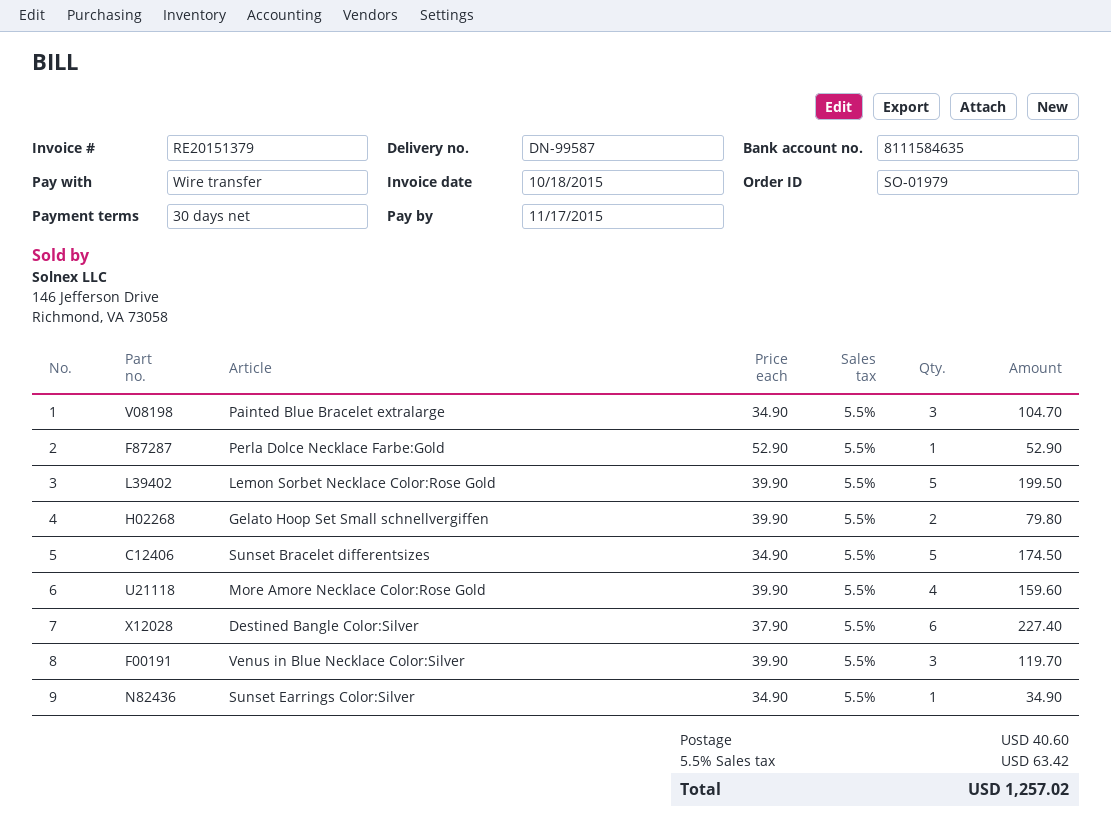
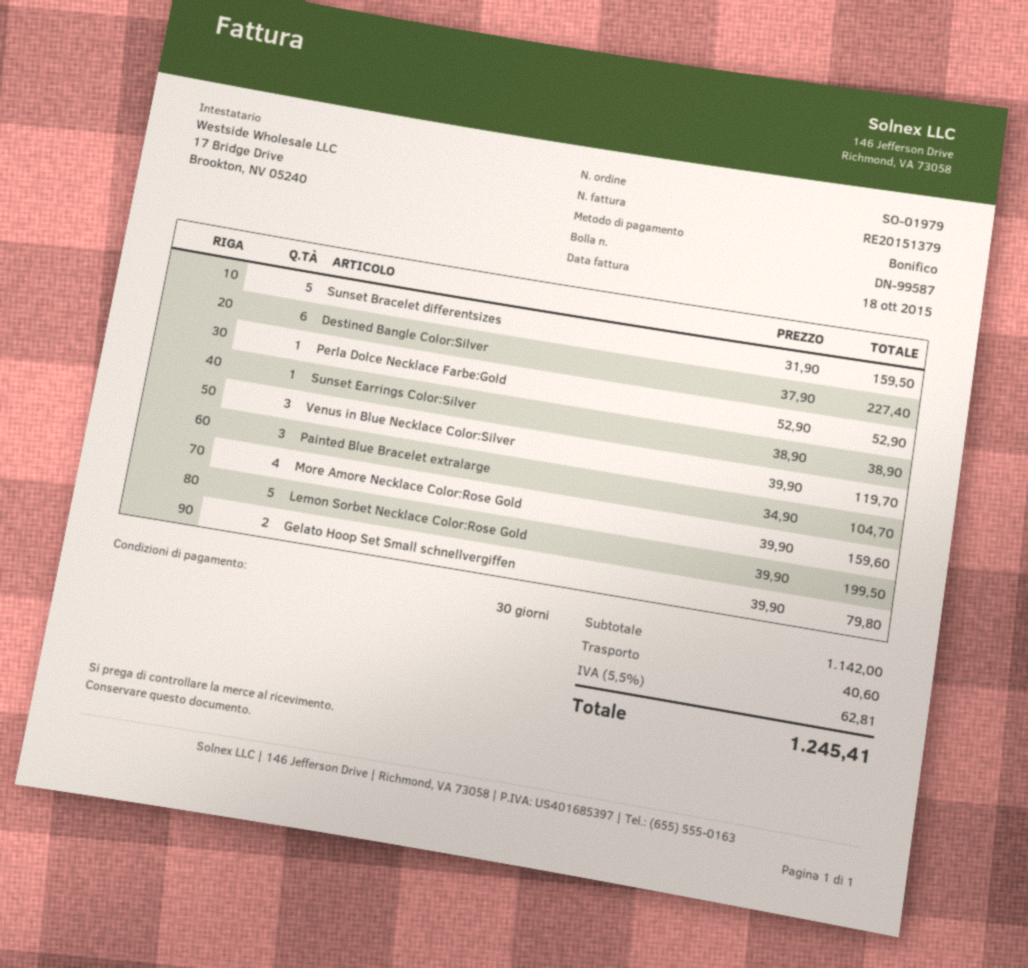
Sunset Bracelet differentsizes: 5 x 34.90 = 174.50 -> 5 x 31.90 = 159.50
Sunset Earrings Color:Silver: 1 x 34.90 = 34.90 -> 1 x 38.90 = 38.90
tax: 5.5% = 63.42 -> 5.5% = 62.81
total: 1257.02 -> 1245.41

